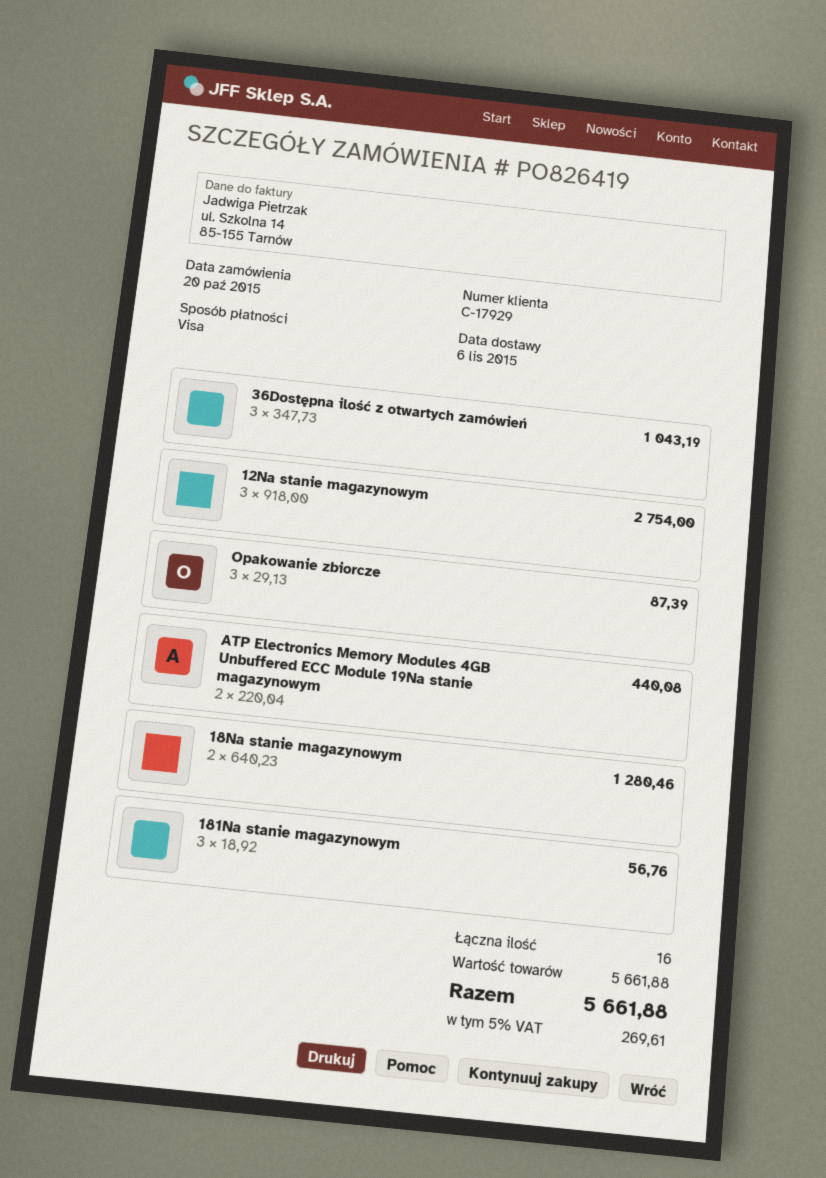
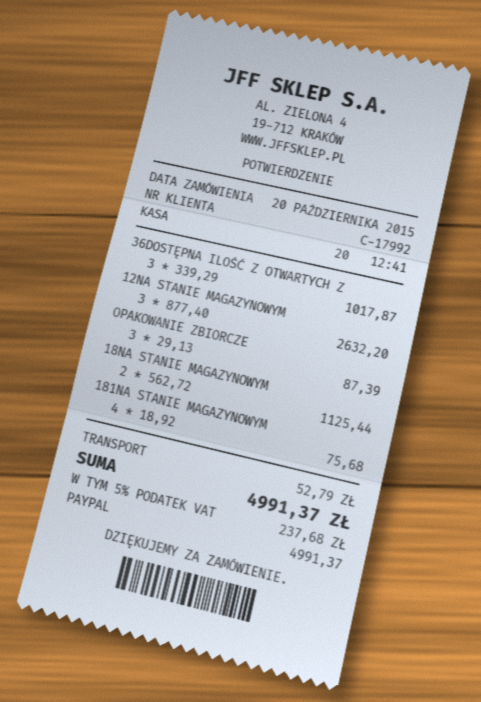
customer number: C-17929 -> C-17992
payment method: Visa -> PayPal
36Dostępna ilość z otwartych zamówień: 3 x 347.73 = 1043.19 -> 3 x 339.29 = 1017.87
12Na stanie magazynowym: 3 x 918.00 = 2754.00 -> 3 x 877.40 = 2632.20
ATP Electronics Memory Modules 4GB Unbuffered ECC Module 19Na stanie magazynowym: 2 x 220.04 = 440.08 -> none
18Na stanie magazynowym: 2 x 640.23 = 1280.46 -> 2 x 562.72 = 1125.44
181Na stanie magazynowym: 3 x 18.92 = 56.76 -> 4 x 18.92 = 75.68
shipping: none -> 52.79
tax: 5% = 269.61 -> 5% = 237.68
total: 5661.88 -> 4991.37

